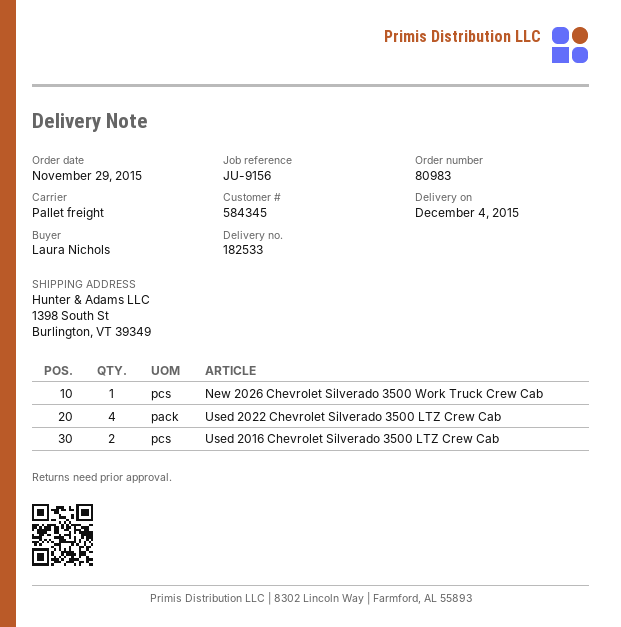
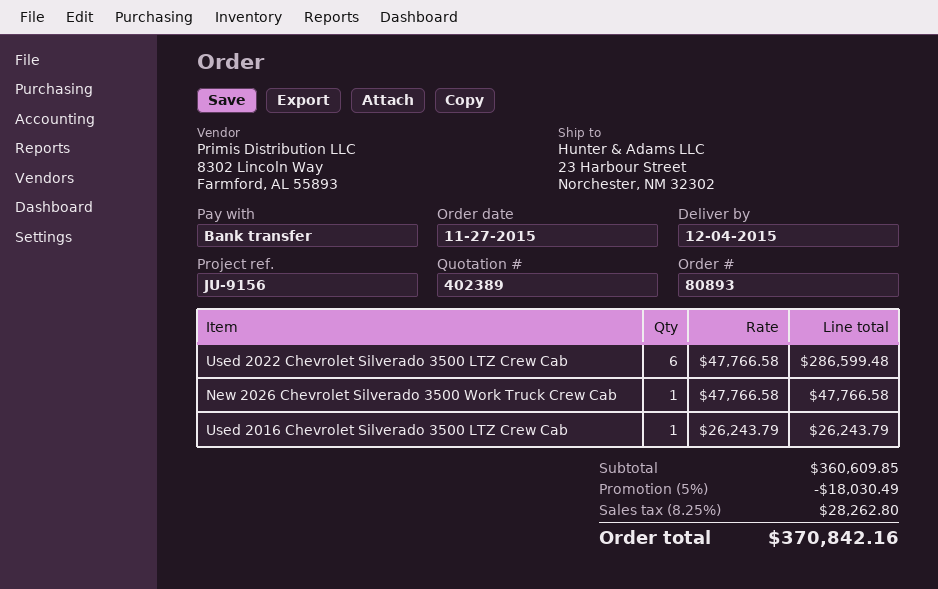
order number: 80983 -> 80893
order date: 2015-11-29 -> 2015-11-27
ship to: 1398 South St, Burlington, VT 39349 -> 23 Harbour Street, Norchester, NM 32302
Used 2022 Chevrolet Silverado 3500 LTZ Crew Cab: 4 -> 6
Used 2016 Chevrolet Silverado 3500 LTZ Crew Cab: 2 -> 1

